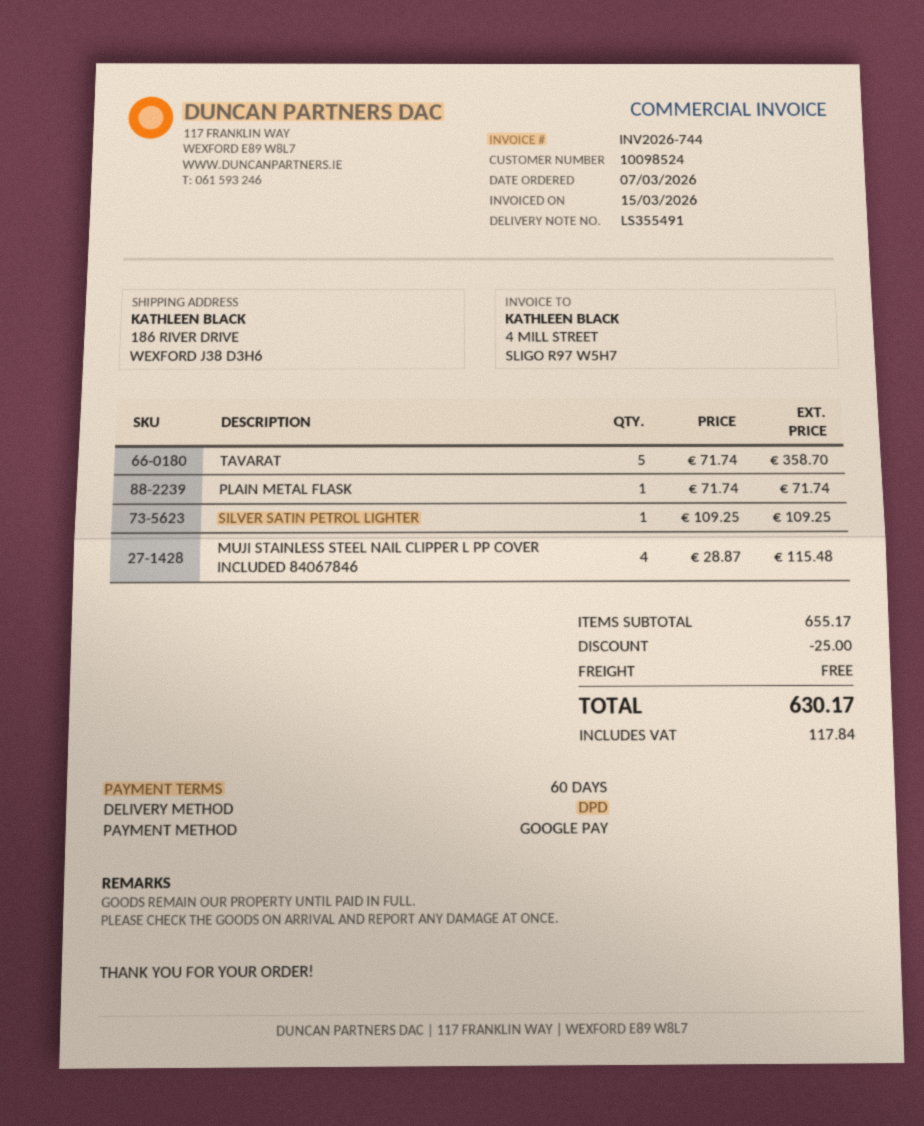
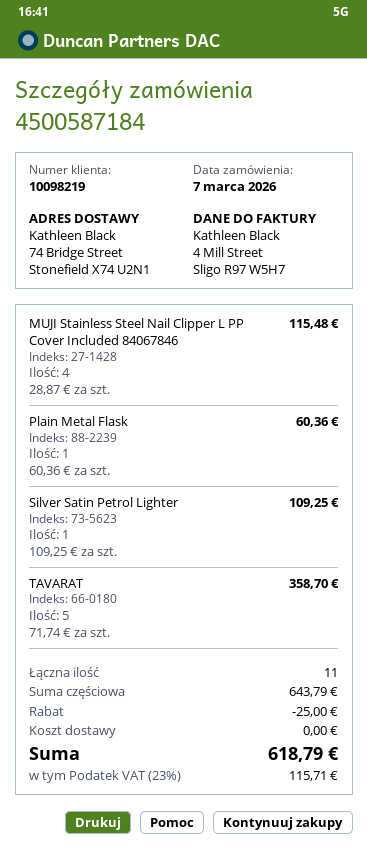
customer number: 10098524 -> 10098219
ship to: 186 RIVER DRIVE, WEXFORD J38 D3H6 -> 74 Bridge Street, Stonefield X74 U2N1
PLAIN METAL FLASK: 1 x 71.74 = 71.74 -> 1 x 60.36 = 60.36
subtotal: 655.17 -> 643.79
tax: 117.84 -> 115.71
total: 630.17 -> 618.79

